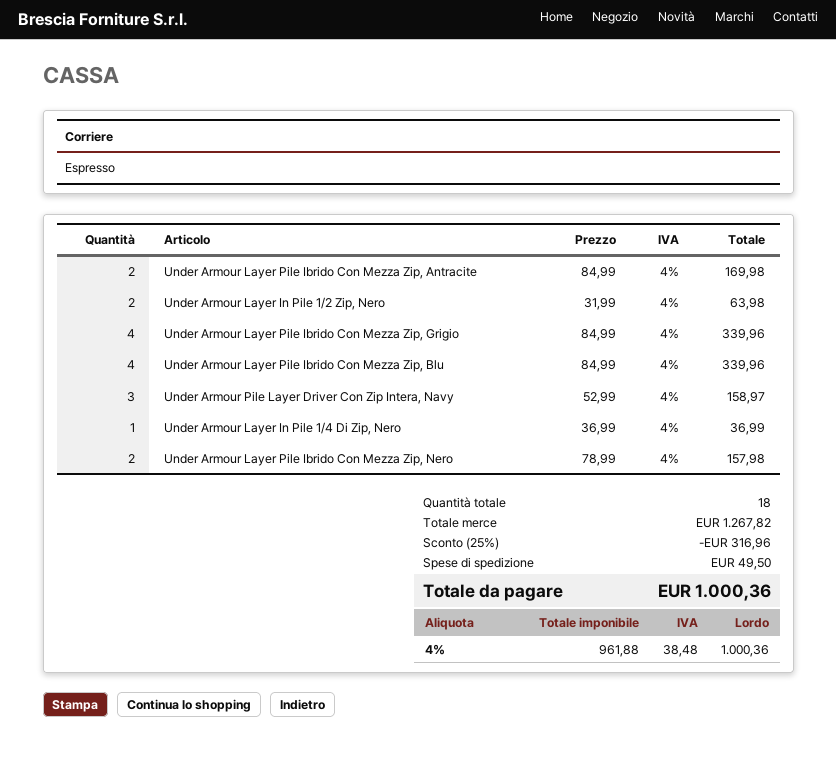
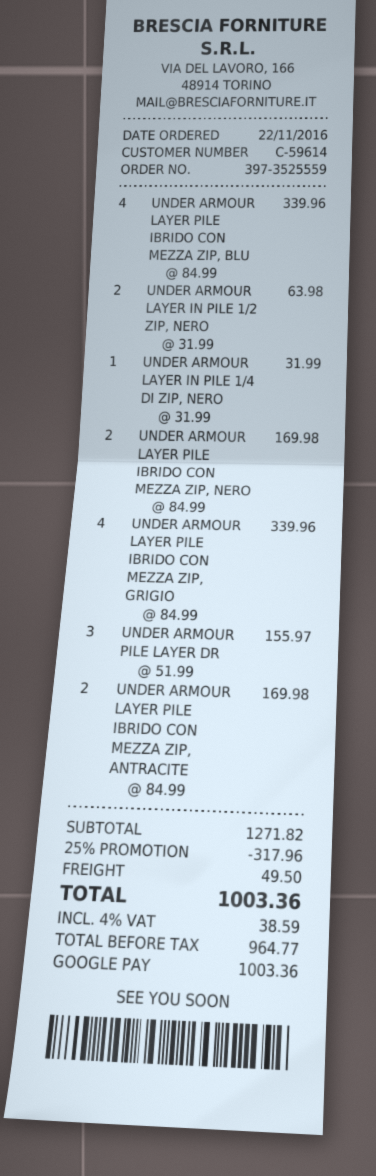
Under Armour Pile Layer Driver Con Zip Intera, Navy: 3 x 52.99 = 158.97 -> 3 x 51.99 = 155.97
Under Armour Layer In Pile 1/4 Di Zip, Nero: 1 x 36.99 = 36.99 -> 1 x 31.99 = 31.99
Under Armour Layer Pile Ibrido Con Mezza Zip, Nero: 2 x 78.99 = 157.98 -> 2 x 84.99 = 169.98
subtotal: 1267.82 -> 1271.82
discount: 25% = 316.96 -> 25% = 317.96
net: 961.88 -> 964.77
tax: 4% = 38.48 -> 4% = 38.59
total: 1000.36 -> 1003.36

